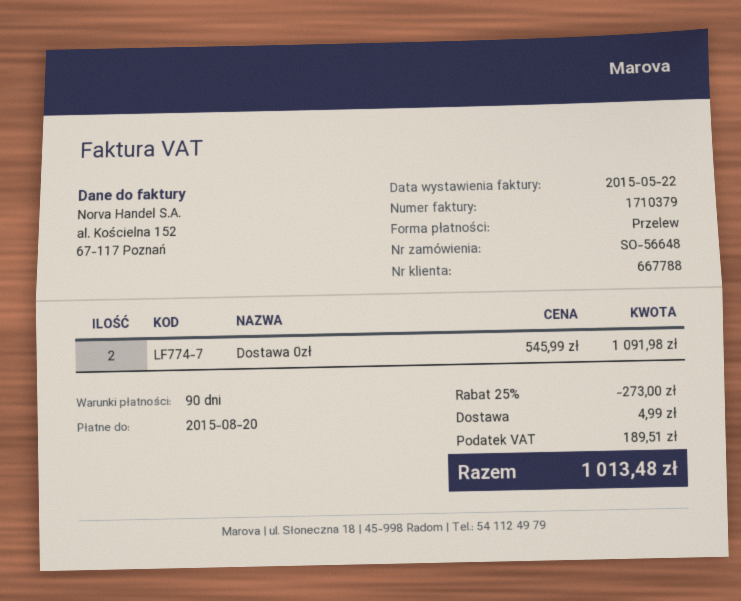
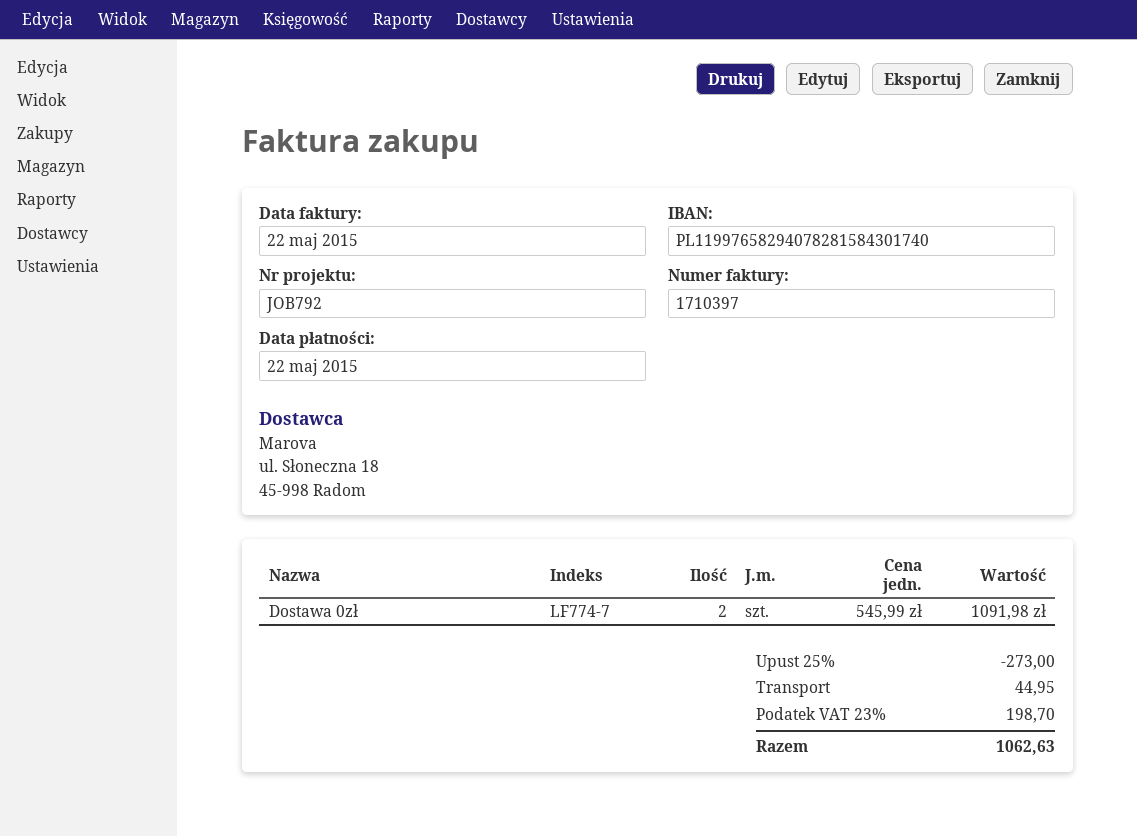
invoice number: 1710379 -> 1710397
due date: 2015-08-20 -> 2015-05-22
shipping: 4.99 -> 44.95
tax: 189.51 -> 198.70
total: 1013.48 -> 1062.63

